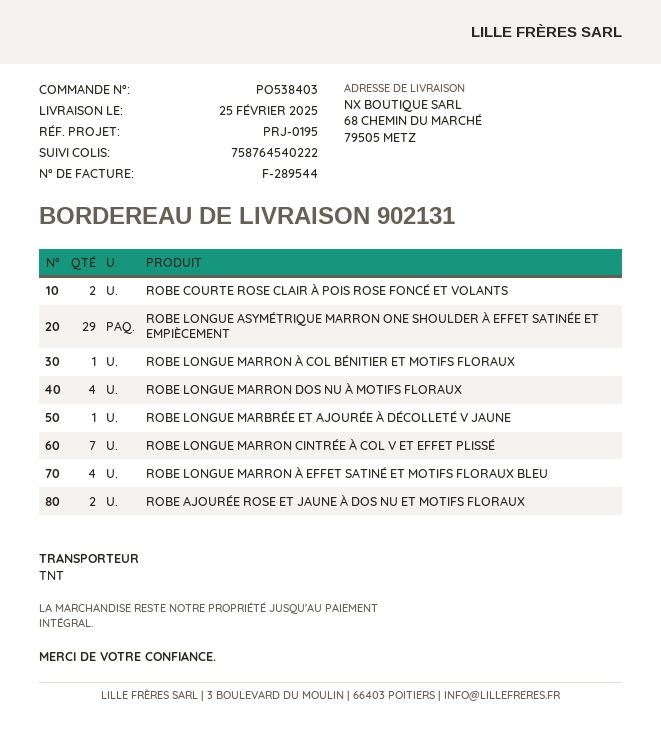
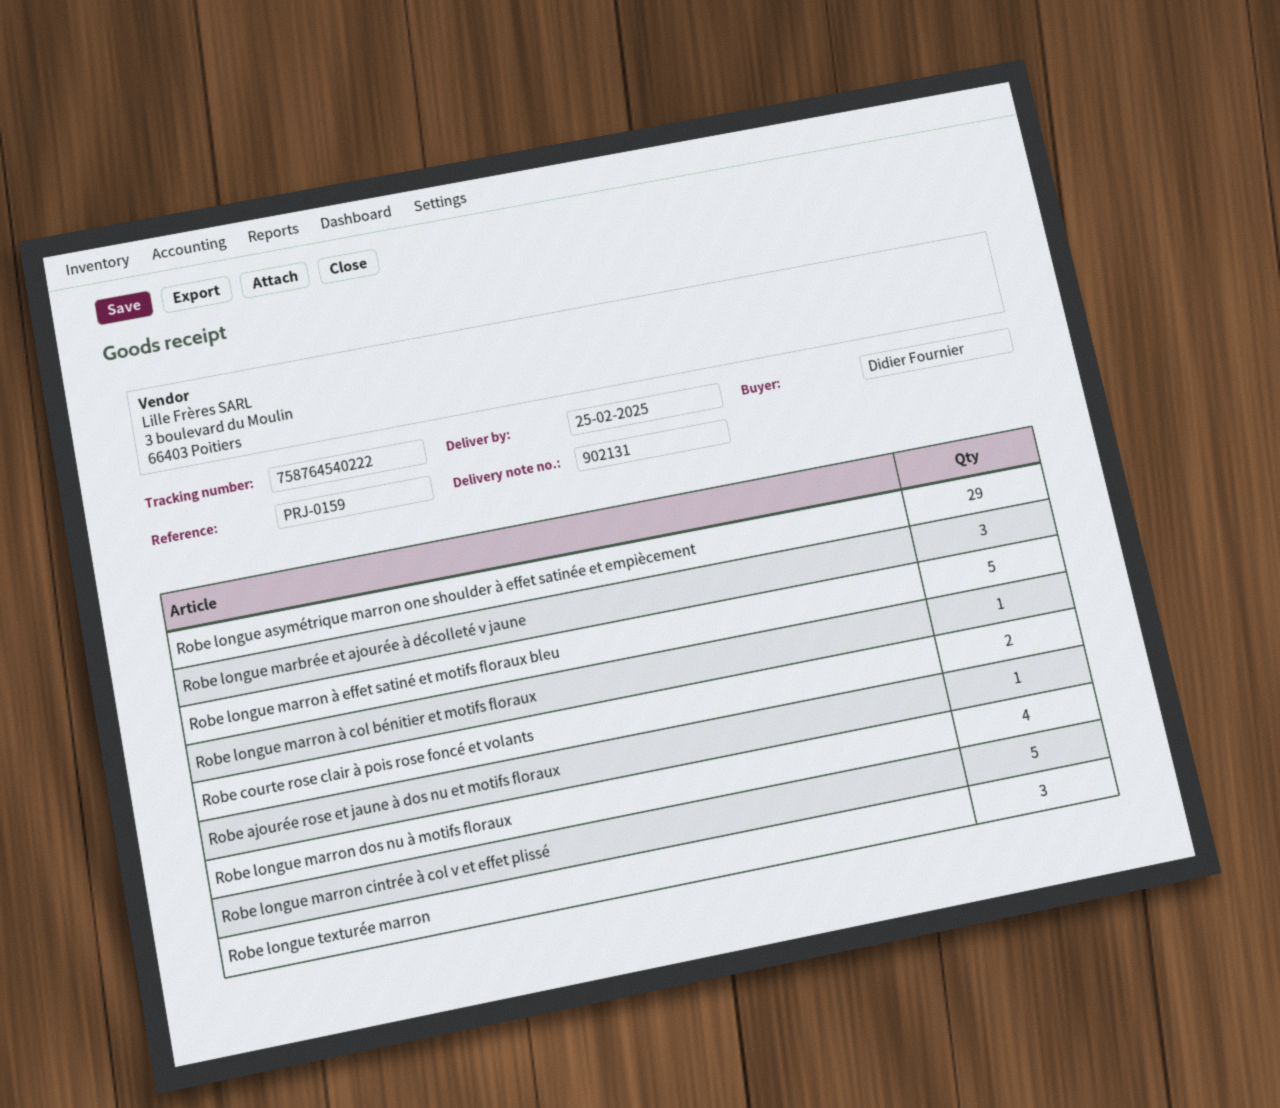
reference: PRJ-0195 -> PRJ-0159
ROBE LONGUE MARBRÉE ET AJOURÉE À DÉCOLLETÉ V JAUNE: 1 -> 3
ROBE LONGUE MARRON CINTRÉE À COL V ET EFFET PLISSÉ: 7 -> 5
ROBE LONGUE MARRON À EFFET SATINÉ ET MOTIFS FLORAUX BLEU: 4 -> 5
ROBE AJOURÉE ROSE ET JAUNE À DOS NU ET MOTIFS FLORAUX: 2 -> 1
Robe longue texturée marron: none -> 3

